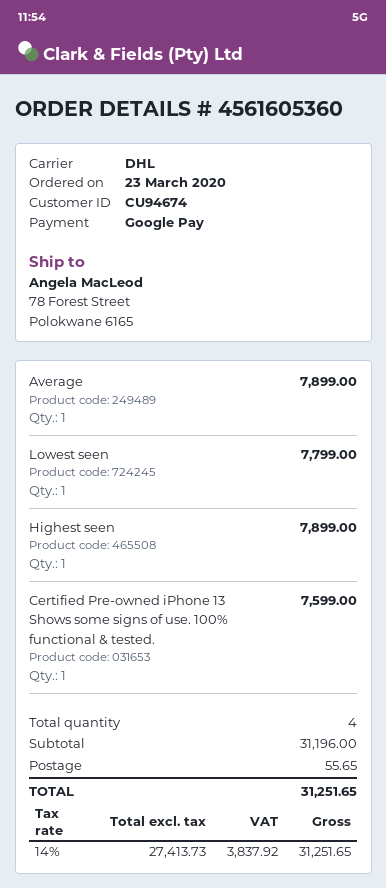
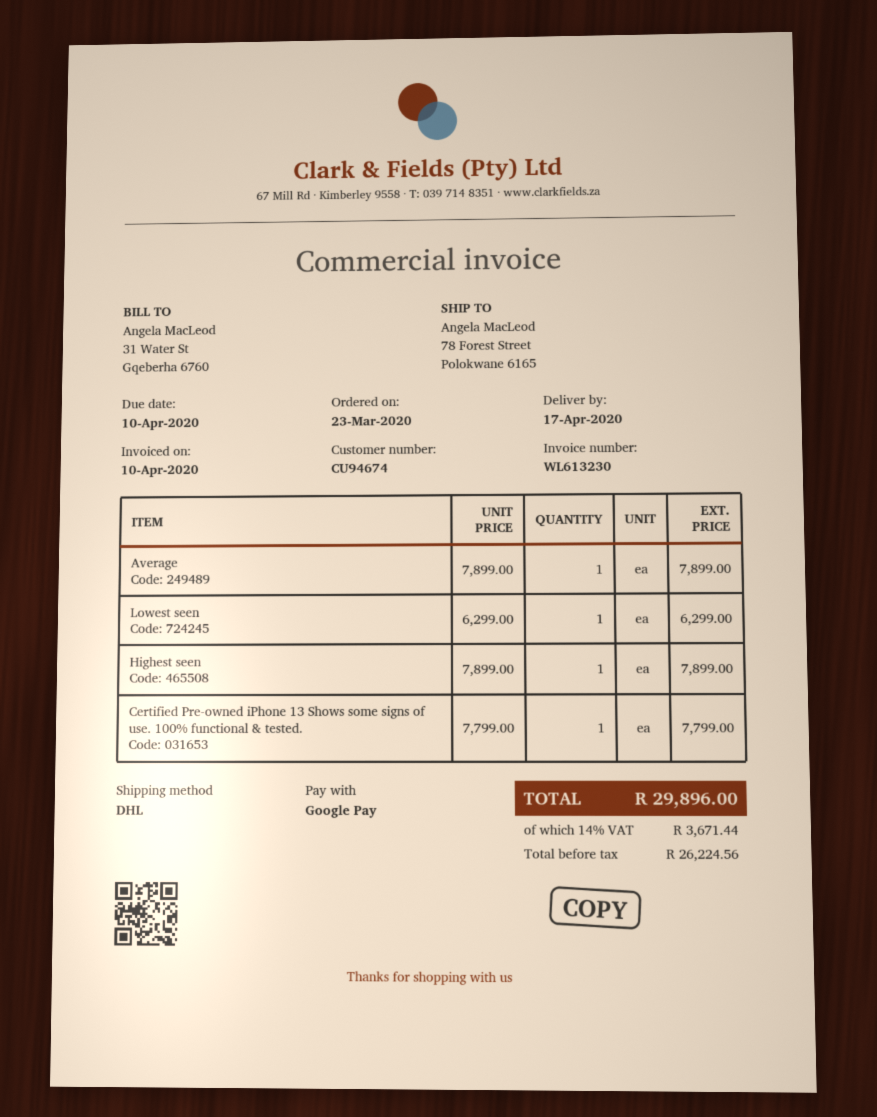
Lowest seen: 1 for 7799.00 -> 1 for 6299.00
Certified Pre-owned iPhone 13 Shows some signs of use. 100% functional & tested.: 1 for 7599.00 -> 1 for 7799.00
shipping: 55.65 -> none
net: 27413.73 -> 26224.56
tax: 14% = 3837.92 -> 14% = 3671.44
total: 31251.65 -> 29896.00

